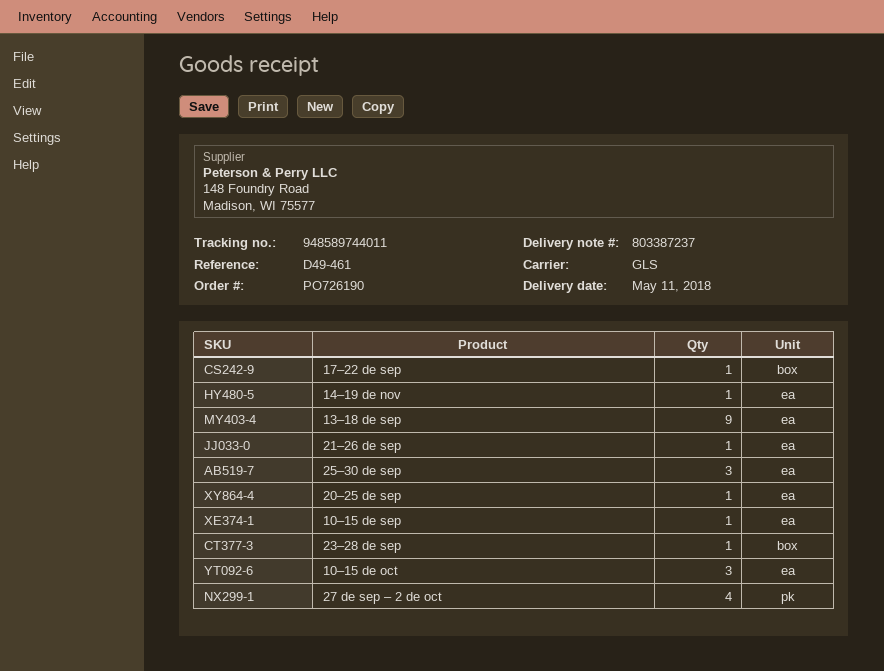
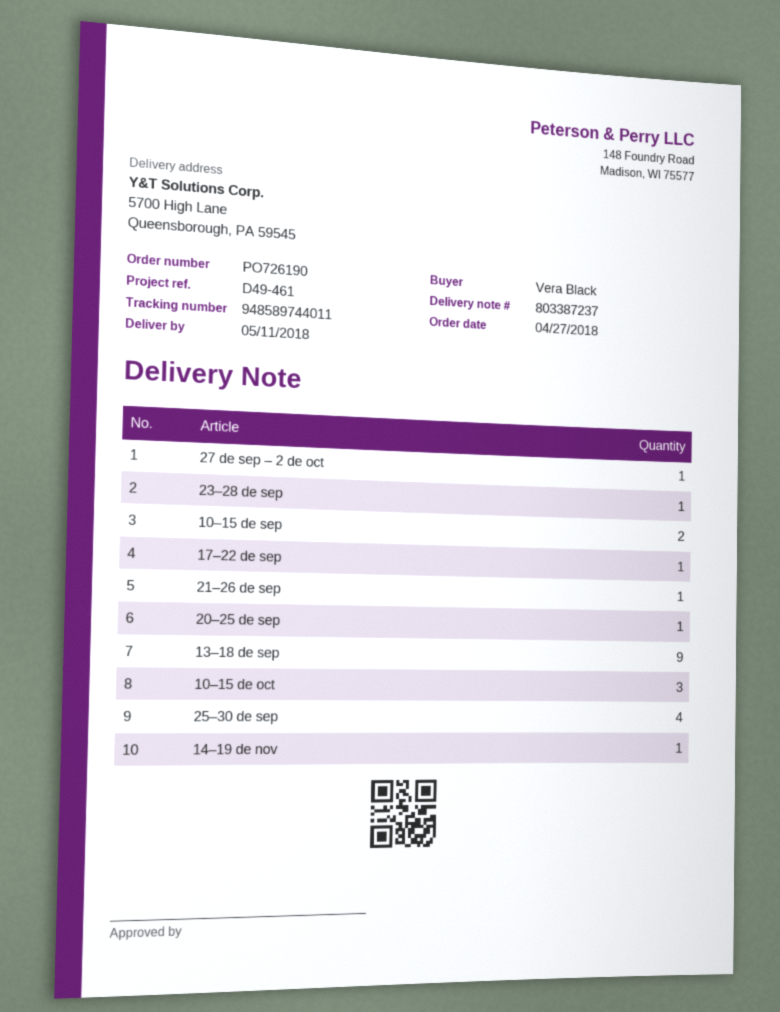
25–30 de sep: 3 -> 4
10–15 de sep: 1 -> 2
27 de sep – 2 de oct: 4 -> 1

